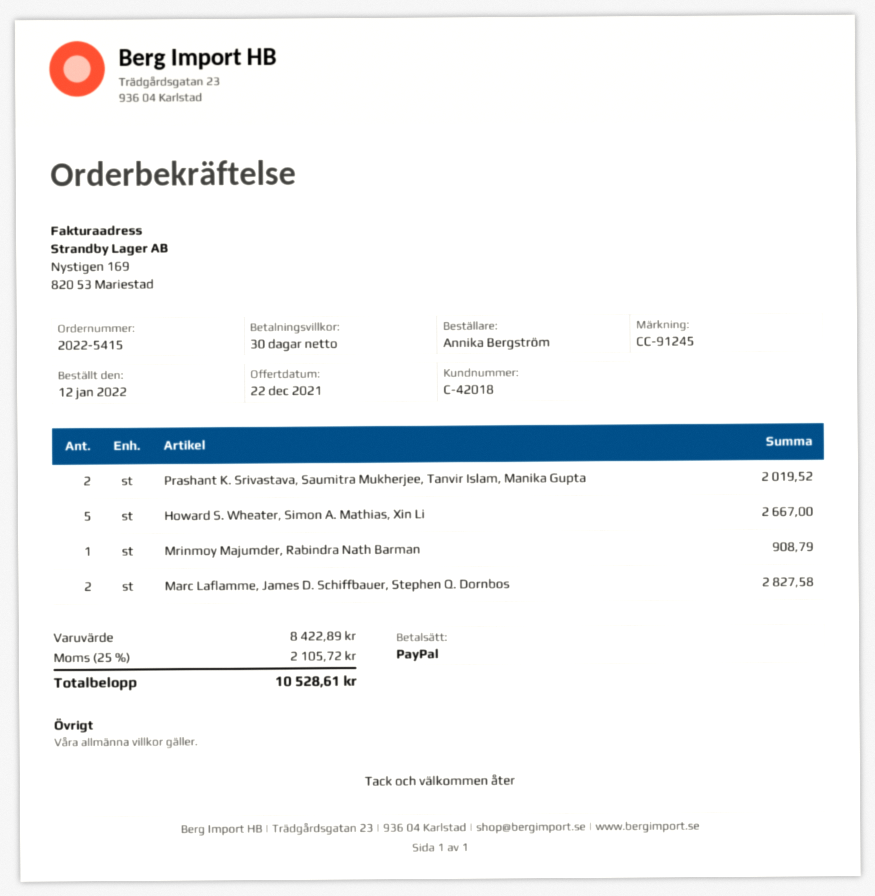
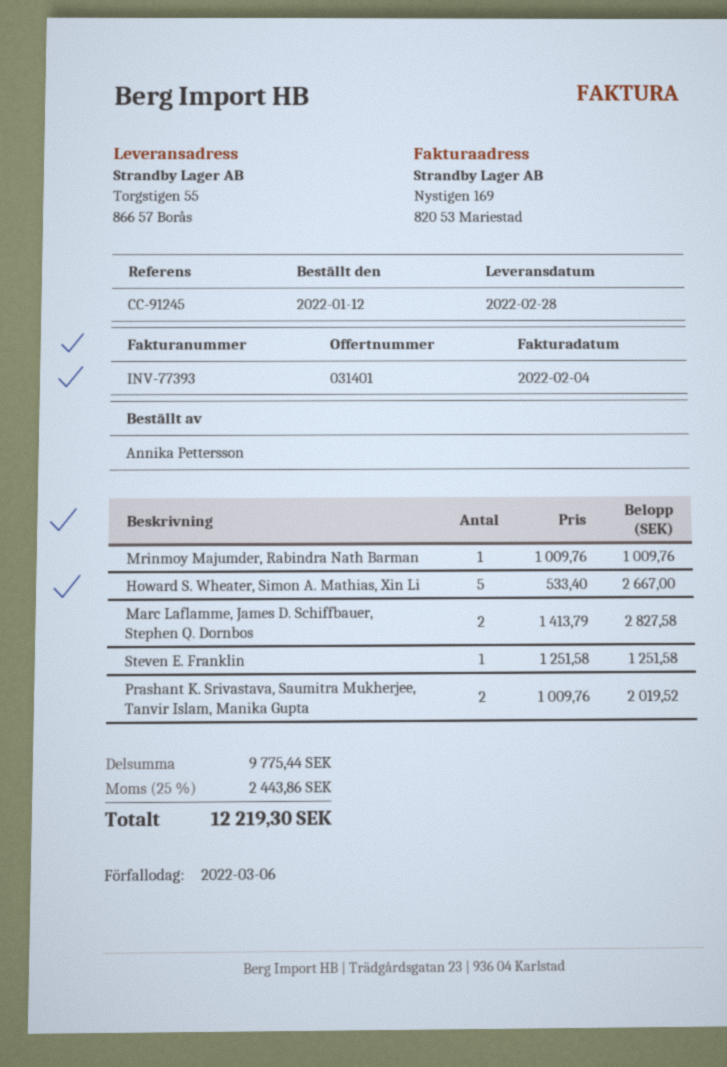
ordered by: Annika Bergström -> Annika Pettersson
Mrinmoy Majumder, Rabindra Nath Barman: 1 for 908.79 -> 1 for 1009.76
Steven E. Franklin: none -> 1 for 1251.58
subtotal: 8422.89 -> 9775.44
tax: 25% = 2105.72 -> 25% = 2443.86
total: 10528.61 -> 12219.30

